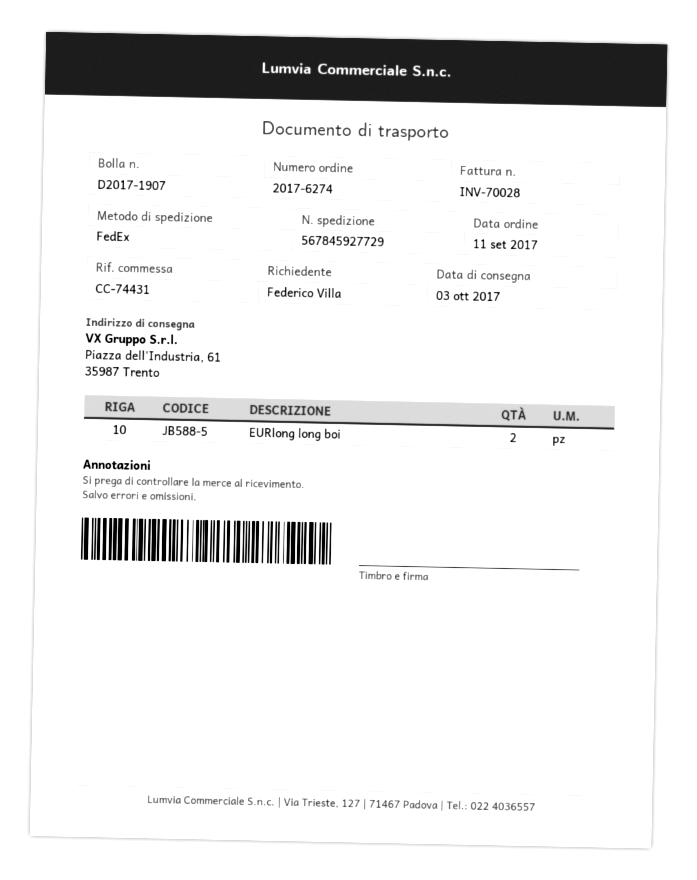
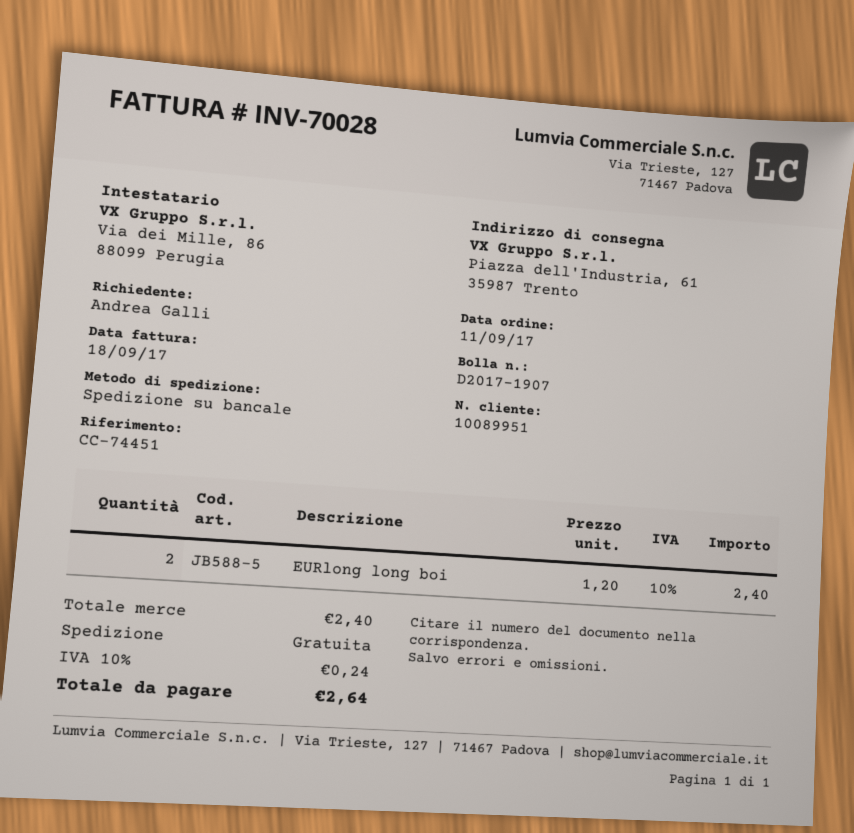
reference: CC-74431 -> CC-74451
ordered by: Federico Villa -> Andrea Galli
shipping method: FedEx -> pallet freight

